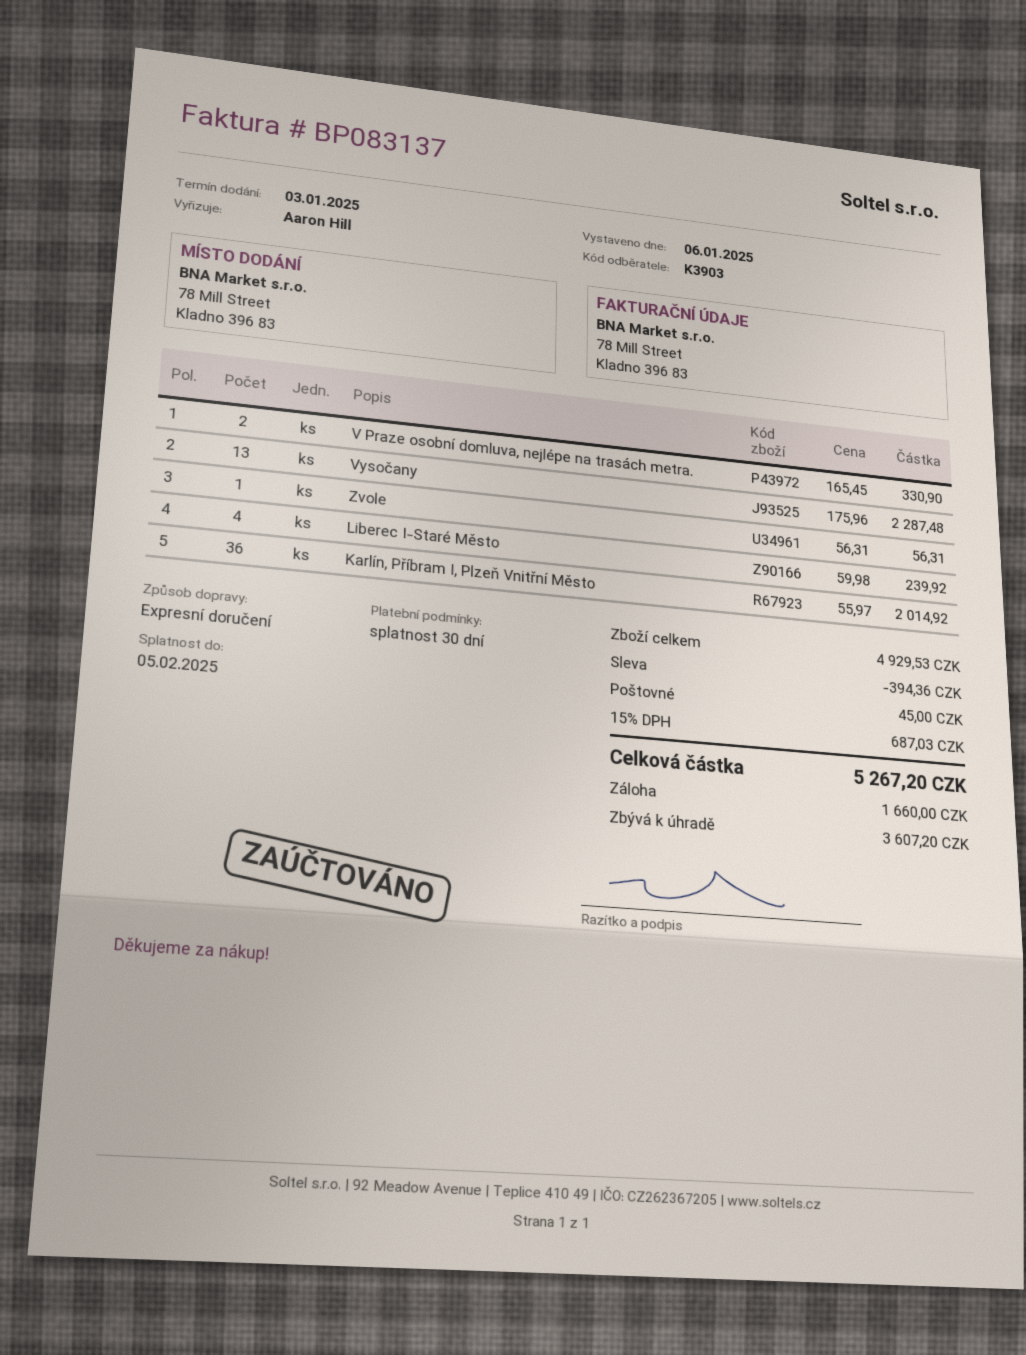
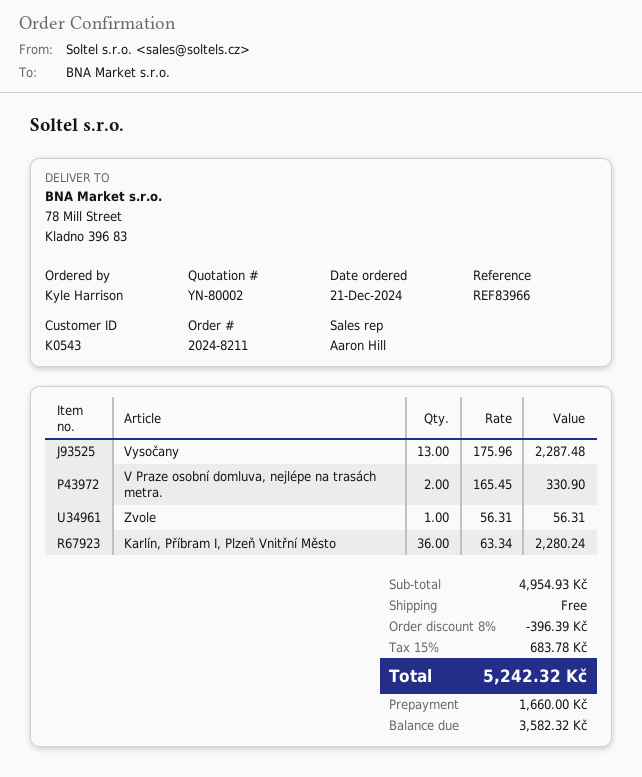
customer number: K3903 -> K0543
Liberec I-Staré Město: 4 x 59.98 = 239.92 -> none
Karlín, Příbram I, Plzeň Vnitřní Město: 36 x 55.97 = 2014.92 -> 36 x 63.34 = 2280.24
subtotal: 4929.53 -> 4954.93
discount: 394.36 -> 396.39
shipping: 45.00 -> 0.00
tax: 15% = 687.03 -> 15% = 683.78
total: 5267.20 -> 5242.32
balance: 3607.20 -> 3582.32

